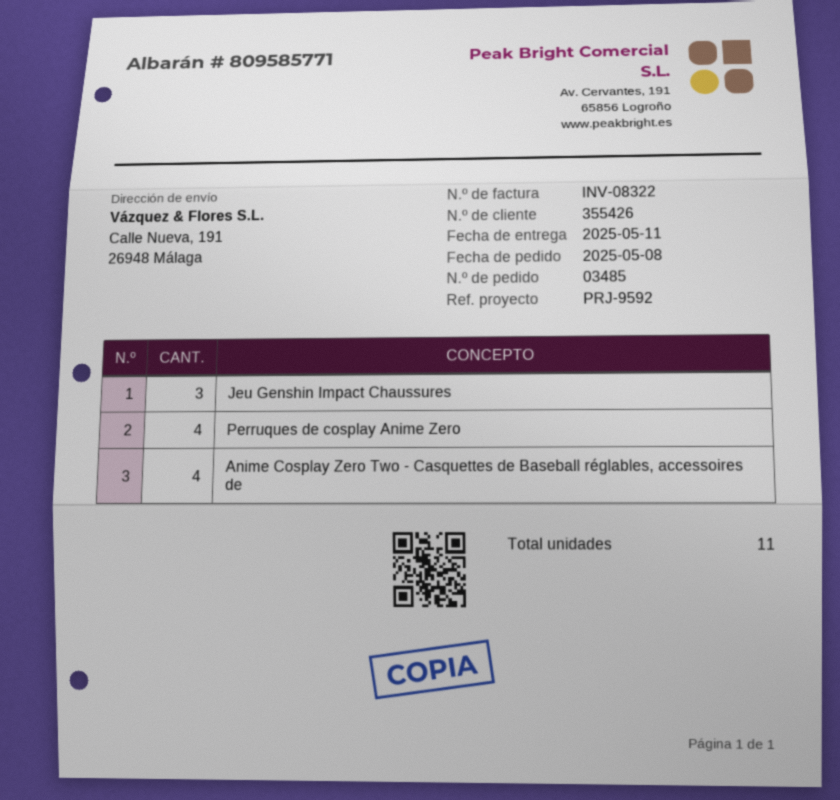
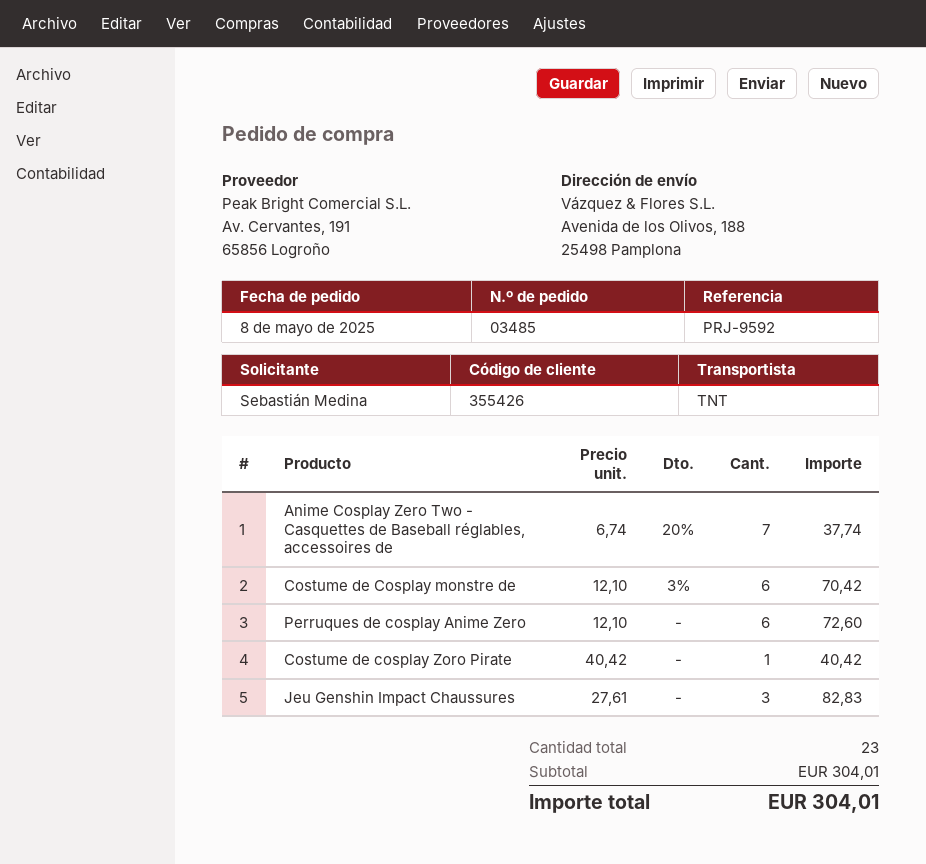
ship to: Calle Nueva, 191, 26948 Málaga -> Avenida de los Olivos, 188, 25498 Pamplona
Perruques de cosplay Anime Zero: 4 -> 6
Anime Cosplay Zero Two - Casquettes de Baseball réglables, accessoires de: 4 -> 7
Costume de Cosplay monstre de: none -> 6
Costume de cosplay Zoro Pirate: none -> 1
total quantity: 11 -> 23

